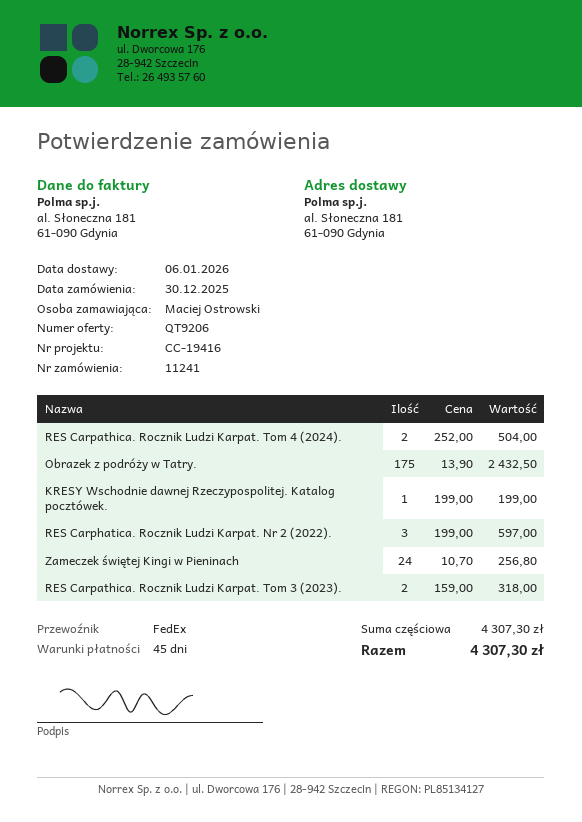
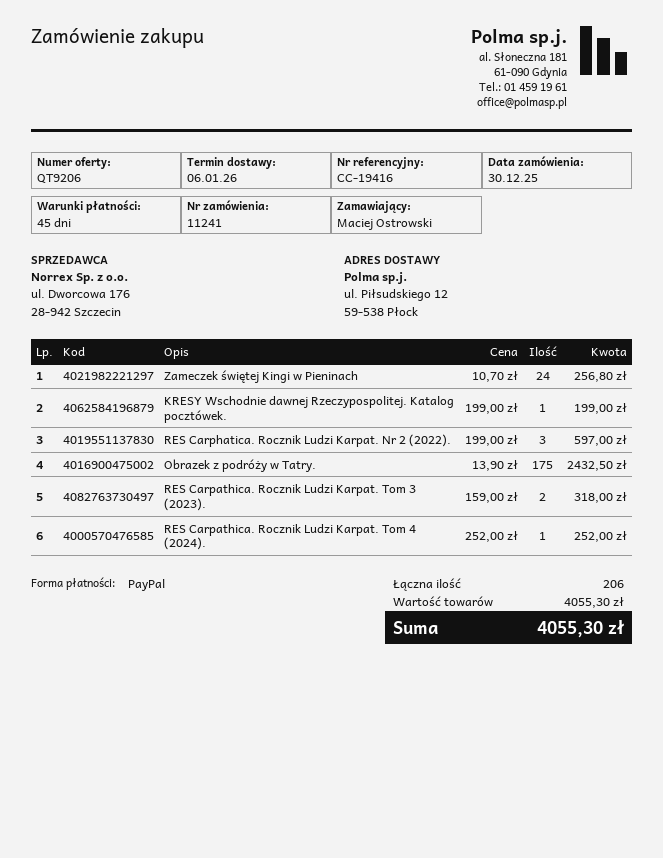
ship to: al. Słoneczna 181, 61-090 Gdynia -> ul. Piłsudskiego 12, 59-538 Płock
RES Carpathica. Rocznik Ludzi Karpat. Tom 4 (2024).: 2 x 252.00 = 504.00 -> 1 x 252.00 = 252.00
subtotal: 4307.30 -> 4055.30
total: 4307.30 -> 4055.30

